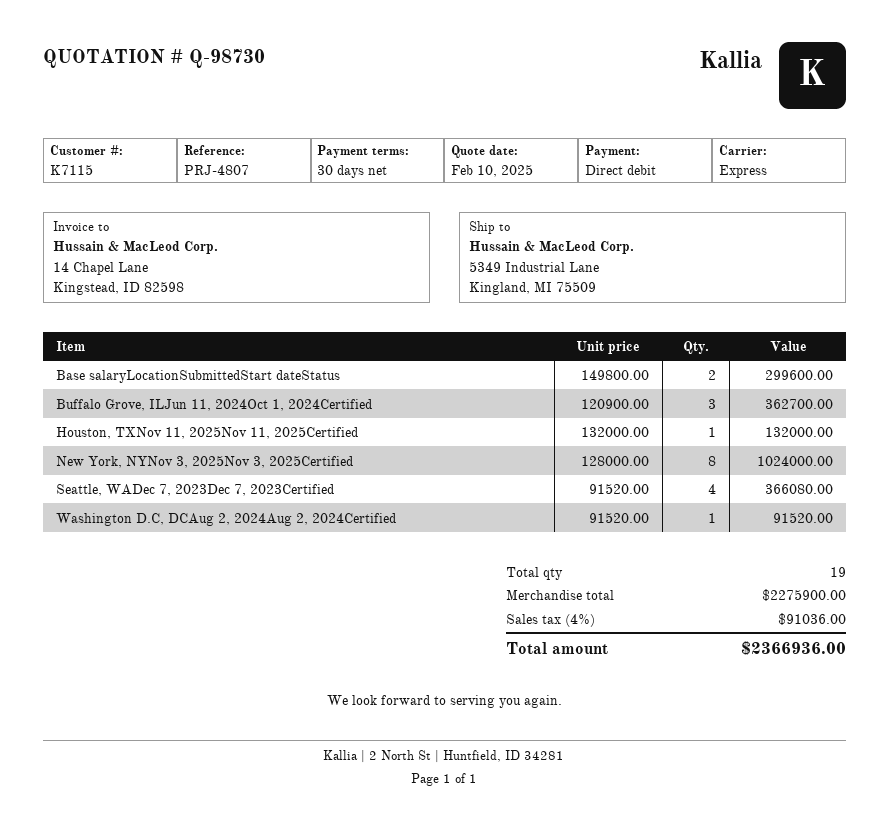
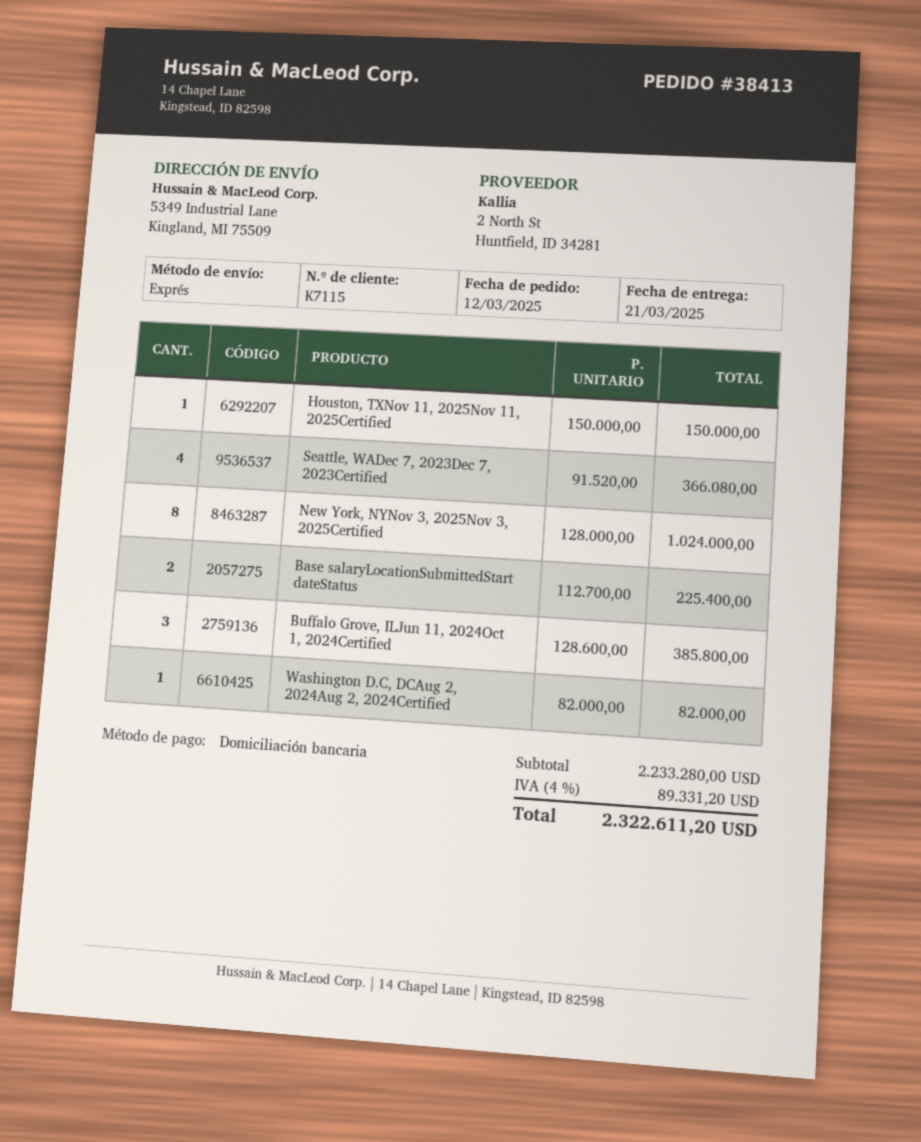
Base salaryLocationSubmittedStart dateStatus: 2 x 149800.00 = 299600.00 -> 2 x 112700.00 = 225400.00
Buffalo Grove, ILJun 11, 2024Oct 1, 2024Certified: 3 x 120900.00 = 362700.00 -> 3 x 128600.00 = 385800.00
Houston, TXNov 11, 2025Nov 11, 2025Certified: 1 x 132000.00 = 132000.00 -> 1 x 150000.00 = 150000.00
Washington D.C, DCAug 2, 2024Aug 2, 2024Certified: 1 x 91520.00 = 91520.00 -> 1 x 82000.00 = 82000.00
subtotal: 2275900.00 -> 2233280.00
tax: 4% = 91036.00 -> 4% = 89331.20
total: 2366936.00 -> 2322611.20

